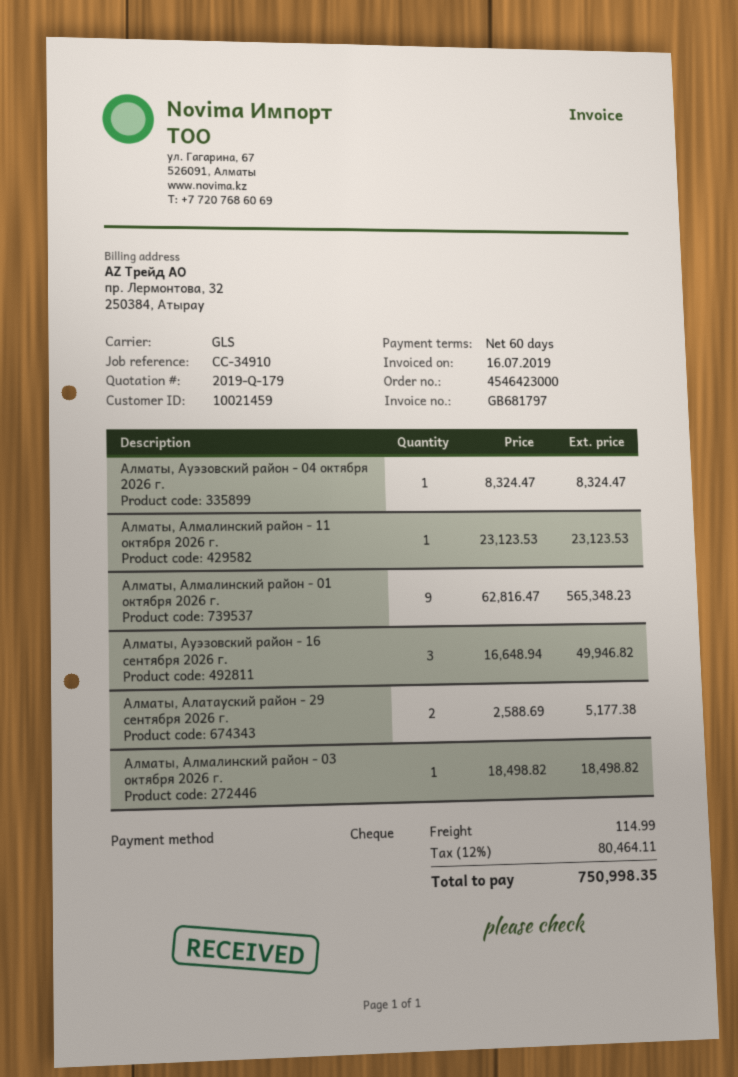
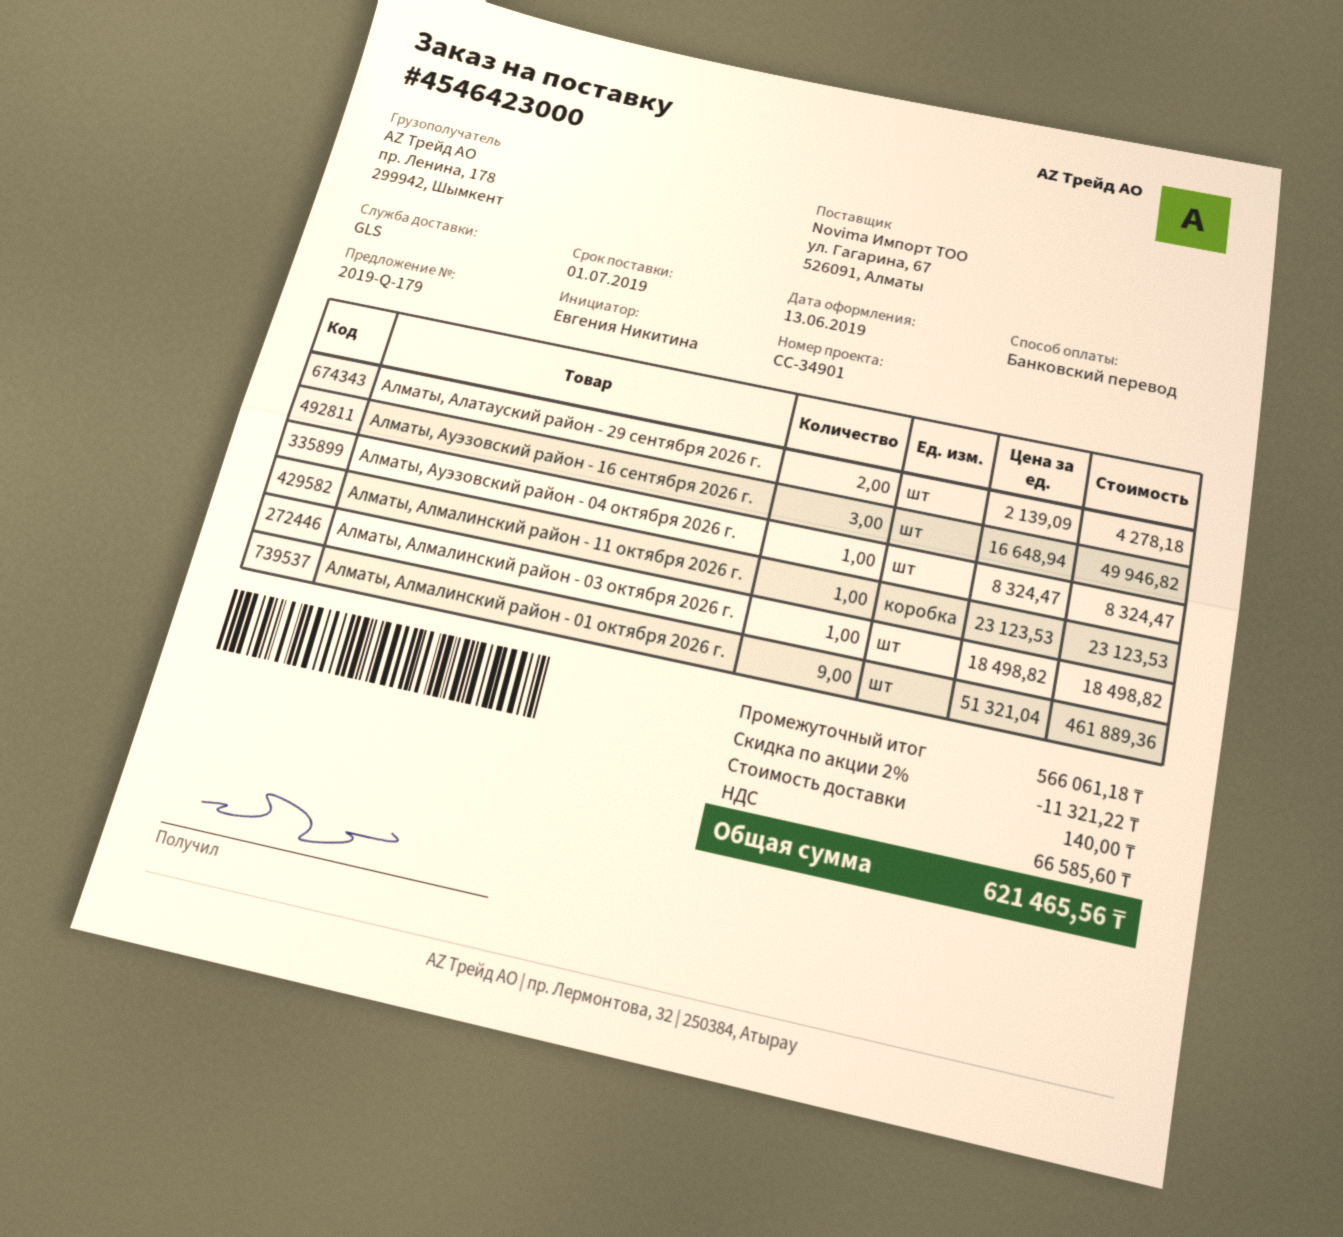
reference: CC-34910 -> CC-34901
payment method: cheque -> bank transfer
Алматы, Алмалинский район - 01 октября 2026 г.: 9 x 62816.47 = 565348.23 -> 9 x 51321.04 = 461889.36
Алматы, Алатауский район - 29 сентября 2026 г.: 2 x 2588.69 = 5177.38 -> 2 x 2139.09 = 4278.18
discount: none -> 2% = 11321.22
shipping: 114.99 -> 140.00
tax: 80464.11 -> 66585.60
total: 750998.35 -> 621465.56

